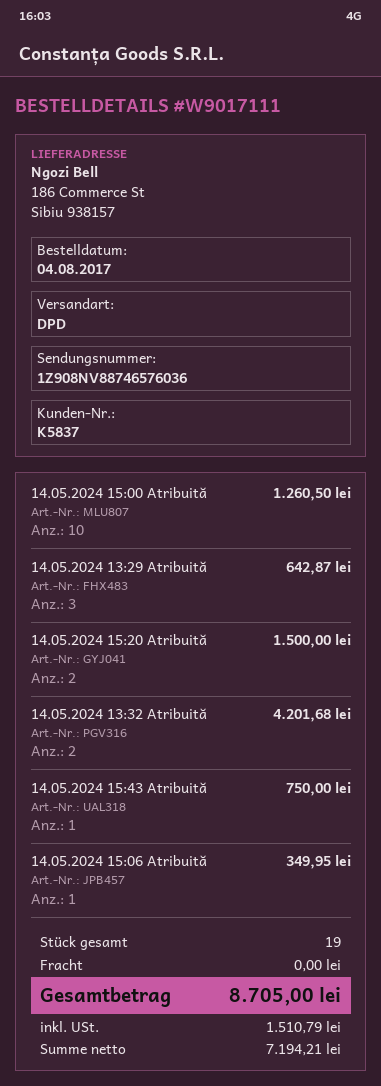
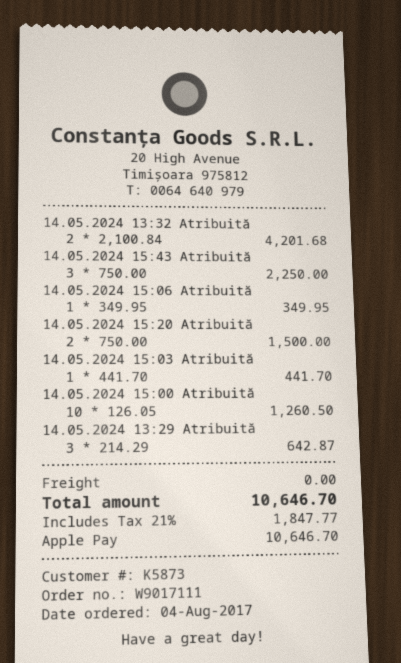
customer number: K5837 -> K5873
14.05.2024 15:43 Atribuită: 1 for 750.00 -> 3 for 2250.00
14.05.2024 15:03 Atribuită: none -> 1 for 441.70
tax: 1510.79 -> 1847.77
total: 8705.00 -> 10646.70

